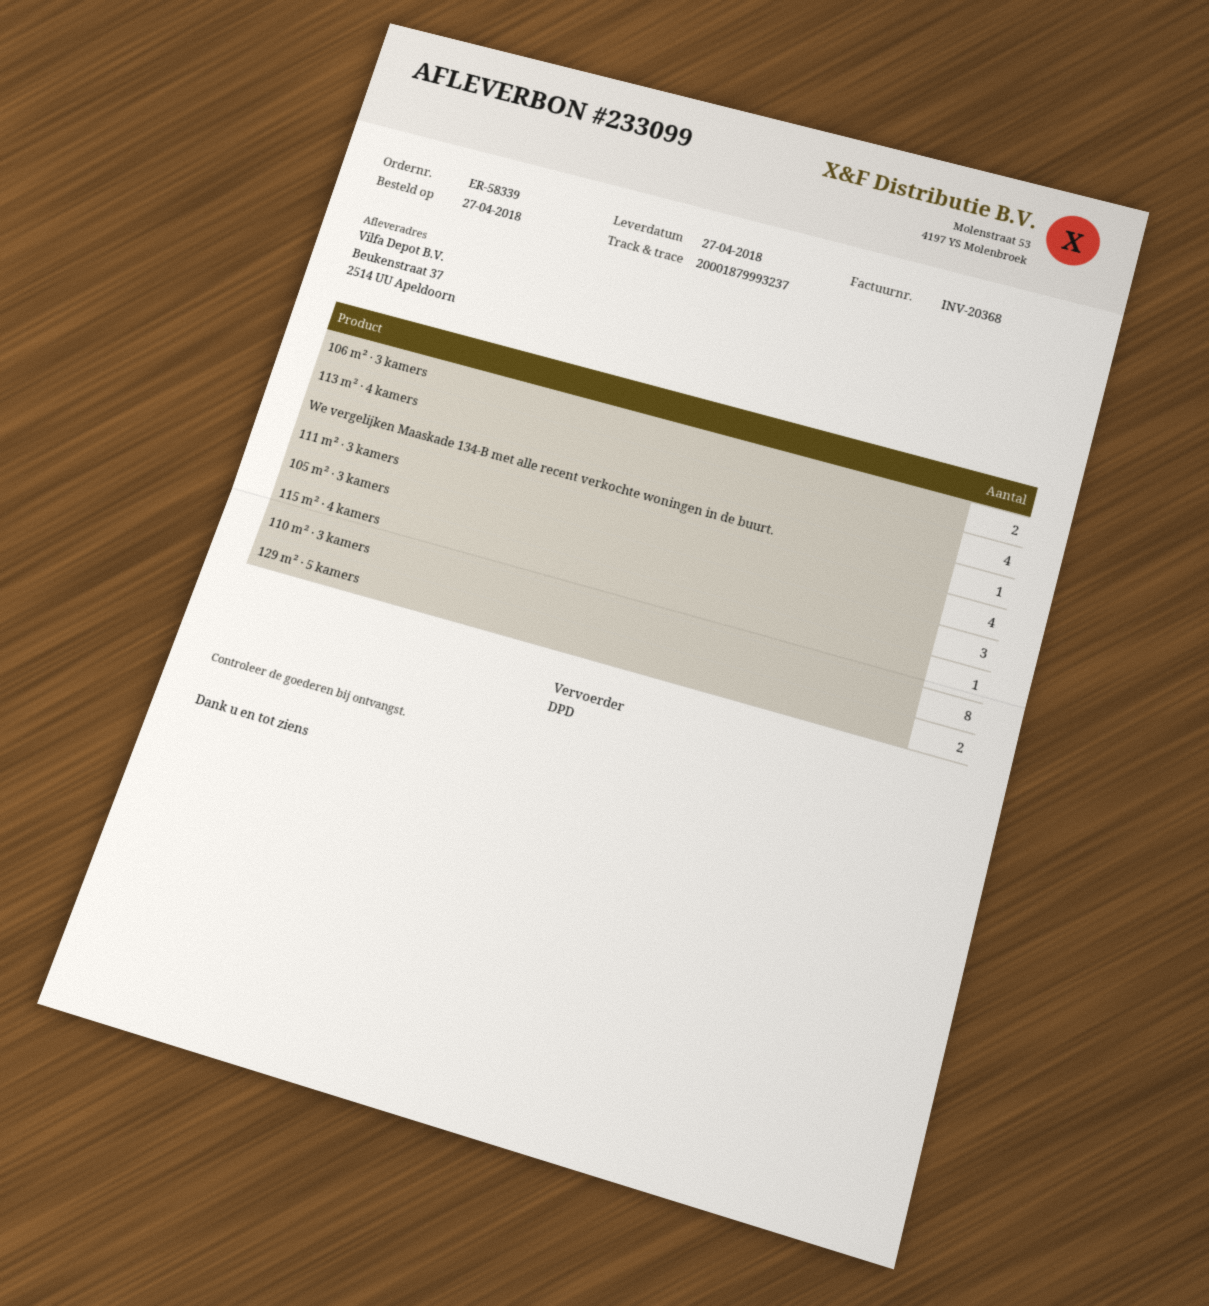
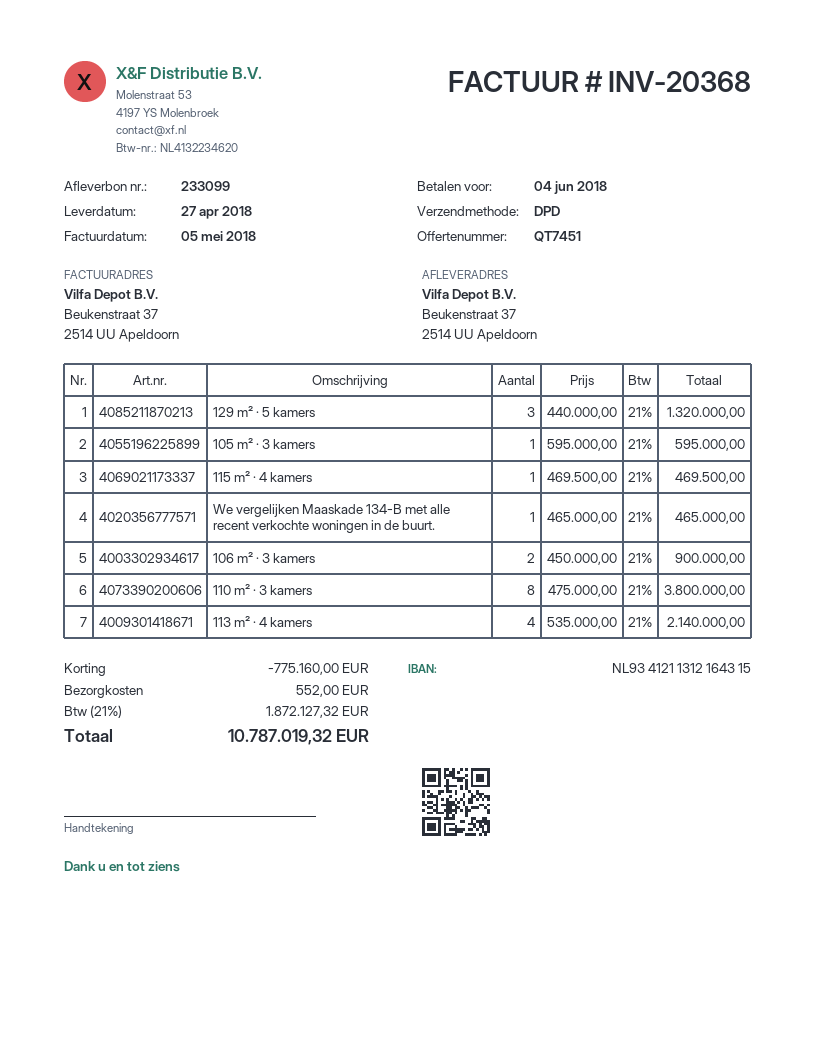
111 m² · 3 kamers: 4 -> none
105 m² · 3 kamers: 3 -> 1
129 m² · 5 kamers: 2 -> 3

